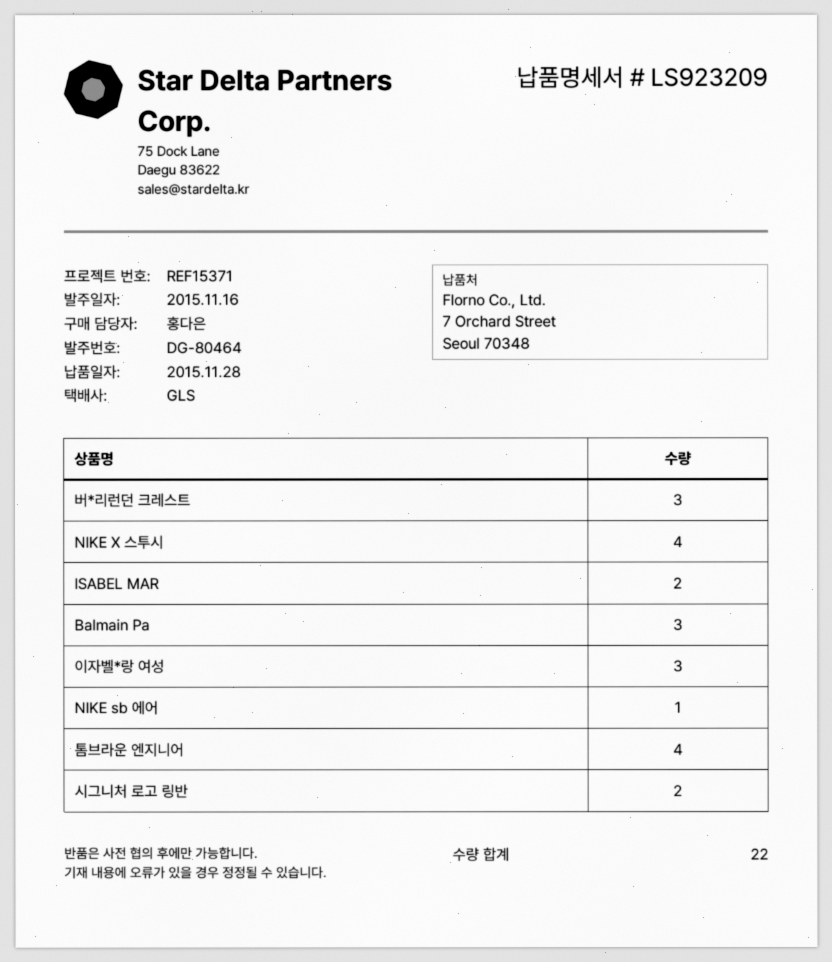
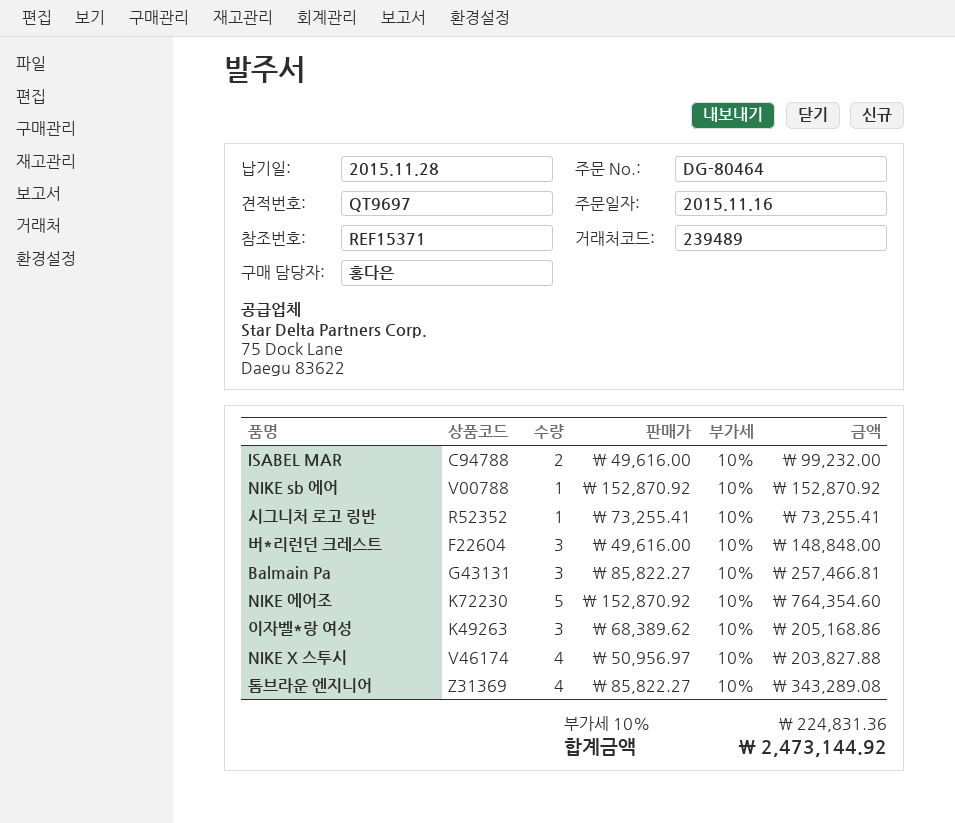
시그니처 로고 링반: 2 -> 1
NIKE 에어조: none -> 5

